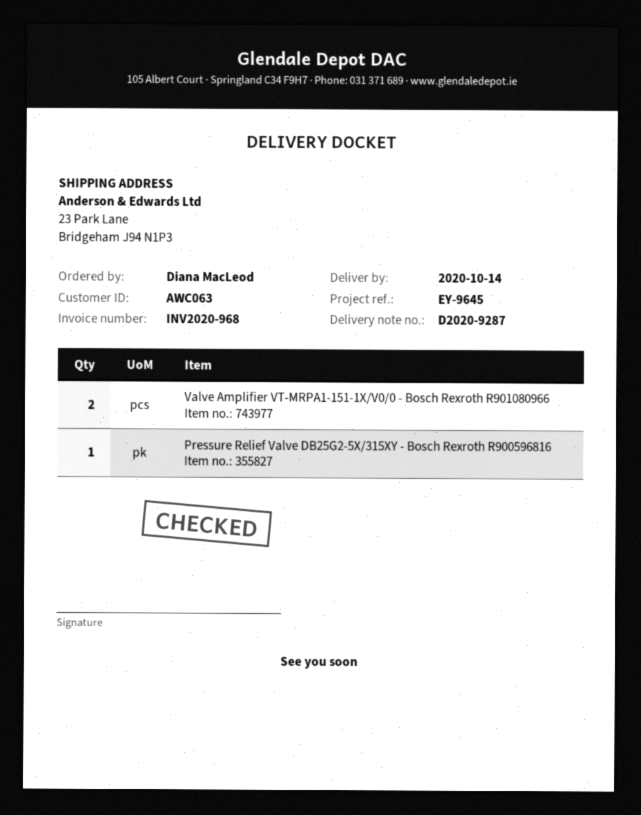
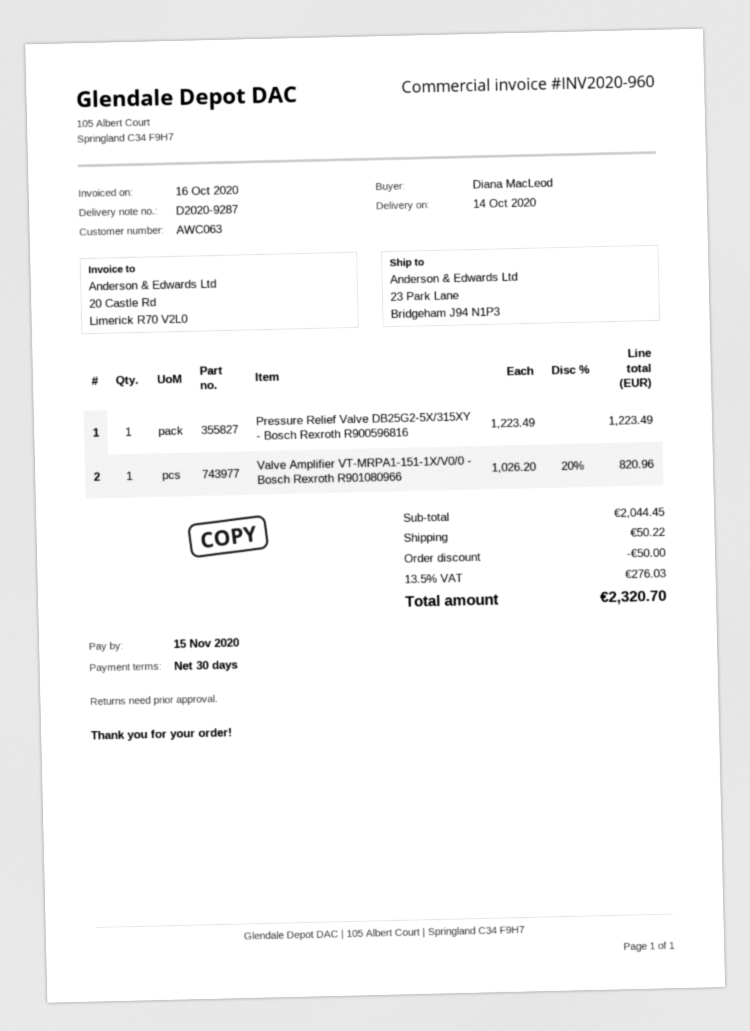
invoice number: INV2020-968 -> INV2020-960
Valve Amplifier VT-MRPA1-151-1X/V0/0 - Bosch Rexroth R901080966: 2 -> 1

